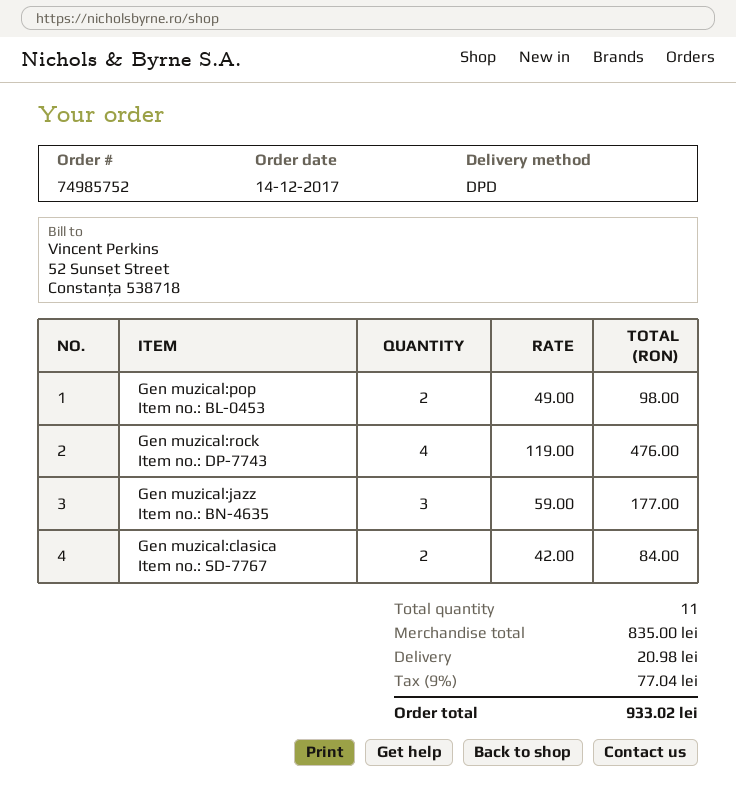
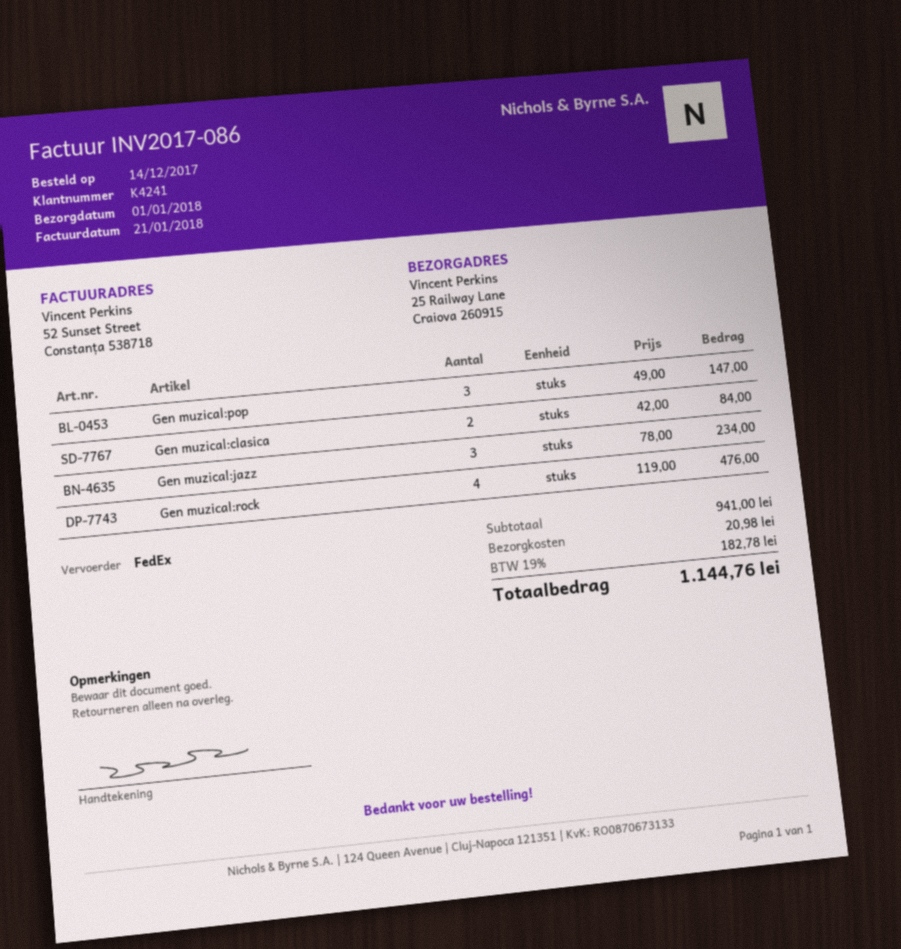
shipping method: DPD -> FedEx
Gen muzical:pop: 2 x 49.00 = 98.00 -> 3 x 49.00 = 147.00
Gen muzical:jazz: 3 x 59.00 = 177.00 -> 3 x 78.00 = 234.00
subtotal: 835.00 -> 941.00
tax: 9% = 77.04 -> 19% = 182.78
total: 933.02 -> 1144.76

